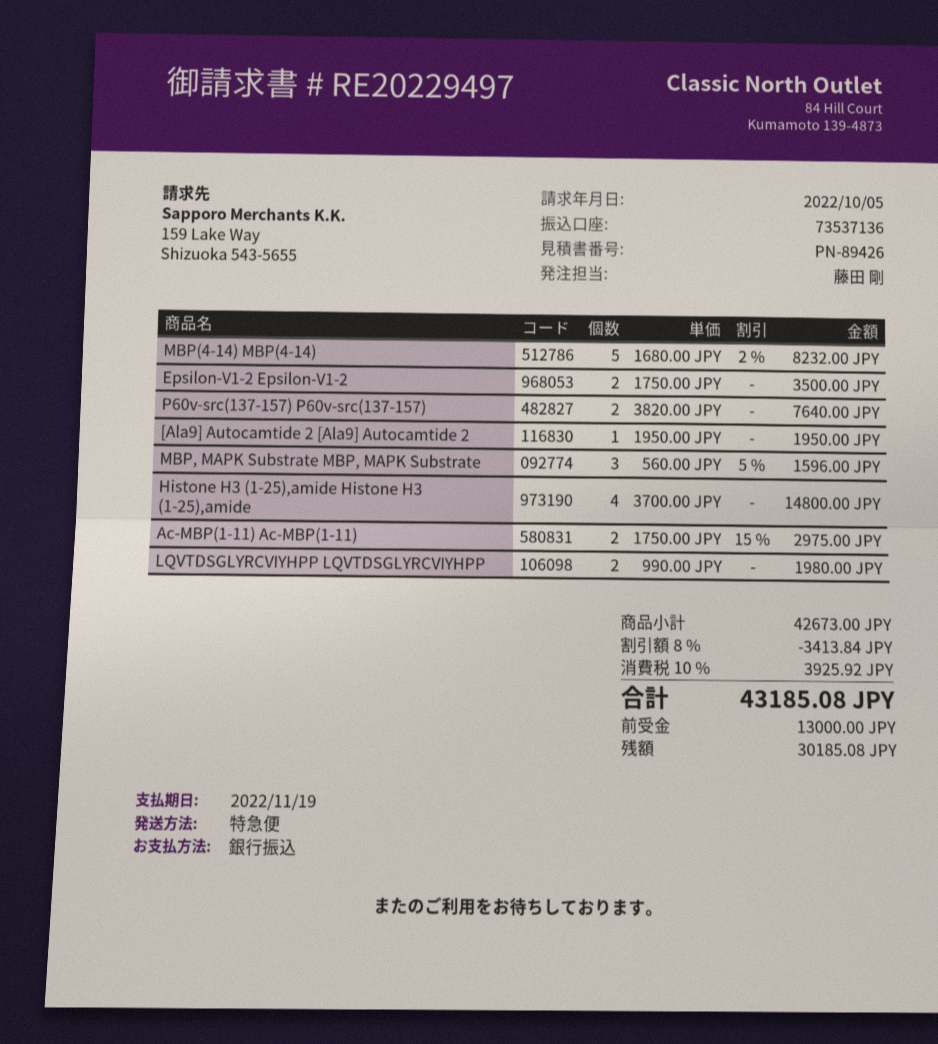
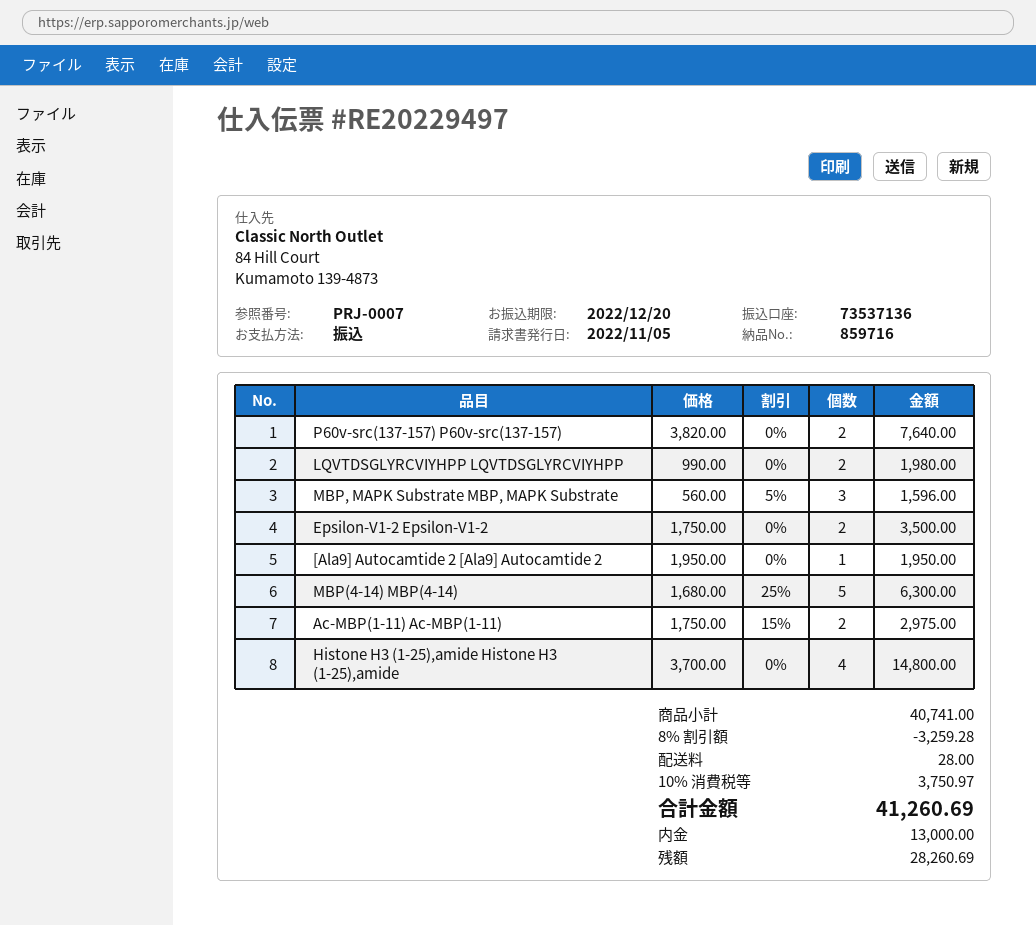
invoice date: 2022-10-05 -> 2022-11-05
due date: 2022-11-19 -> 2022-12-20
MBP(4-14) MBP(4-14): 5 x 1680.00 - 2% = 8232.00 -> 5 x 1680.00 - 25% = 6300.00
subtotal: 42673.00 -> 40741.00
discount: 8% = 3413.84 -> 8% = 3259.28
shipping: none -> 28.00
tax: 10% = 3925.92 -> 10% = 3750.97
total: 43185.08 -> 41260.69
balance: 30185.08 -> 28260.69

